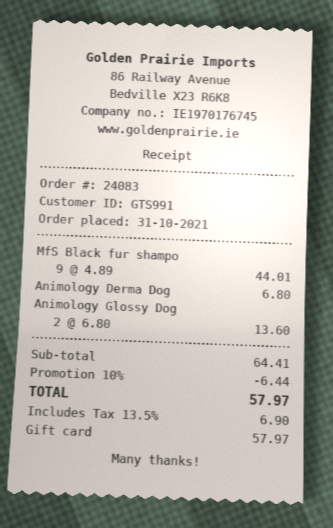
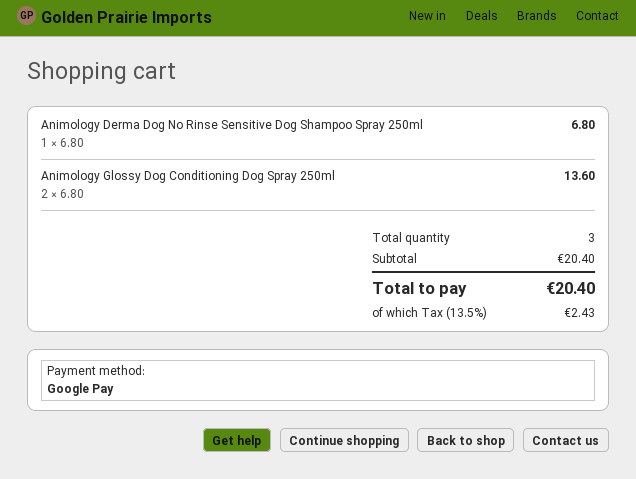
payment method: gift card -> Google Pay
MfS Black fur shampo: 9 x 4.89 = 44.01 -> none
subtotal: 64.41 -> 20.40
discount: 10% = 6.44 -> none
tax: 13.5% = 6.90 -> 13.5% = 2.43
total: 57.97 -> 20.40

